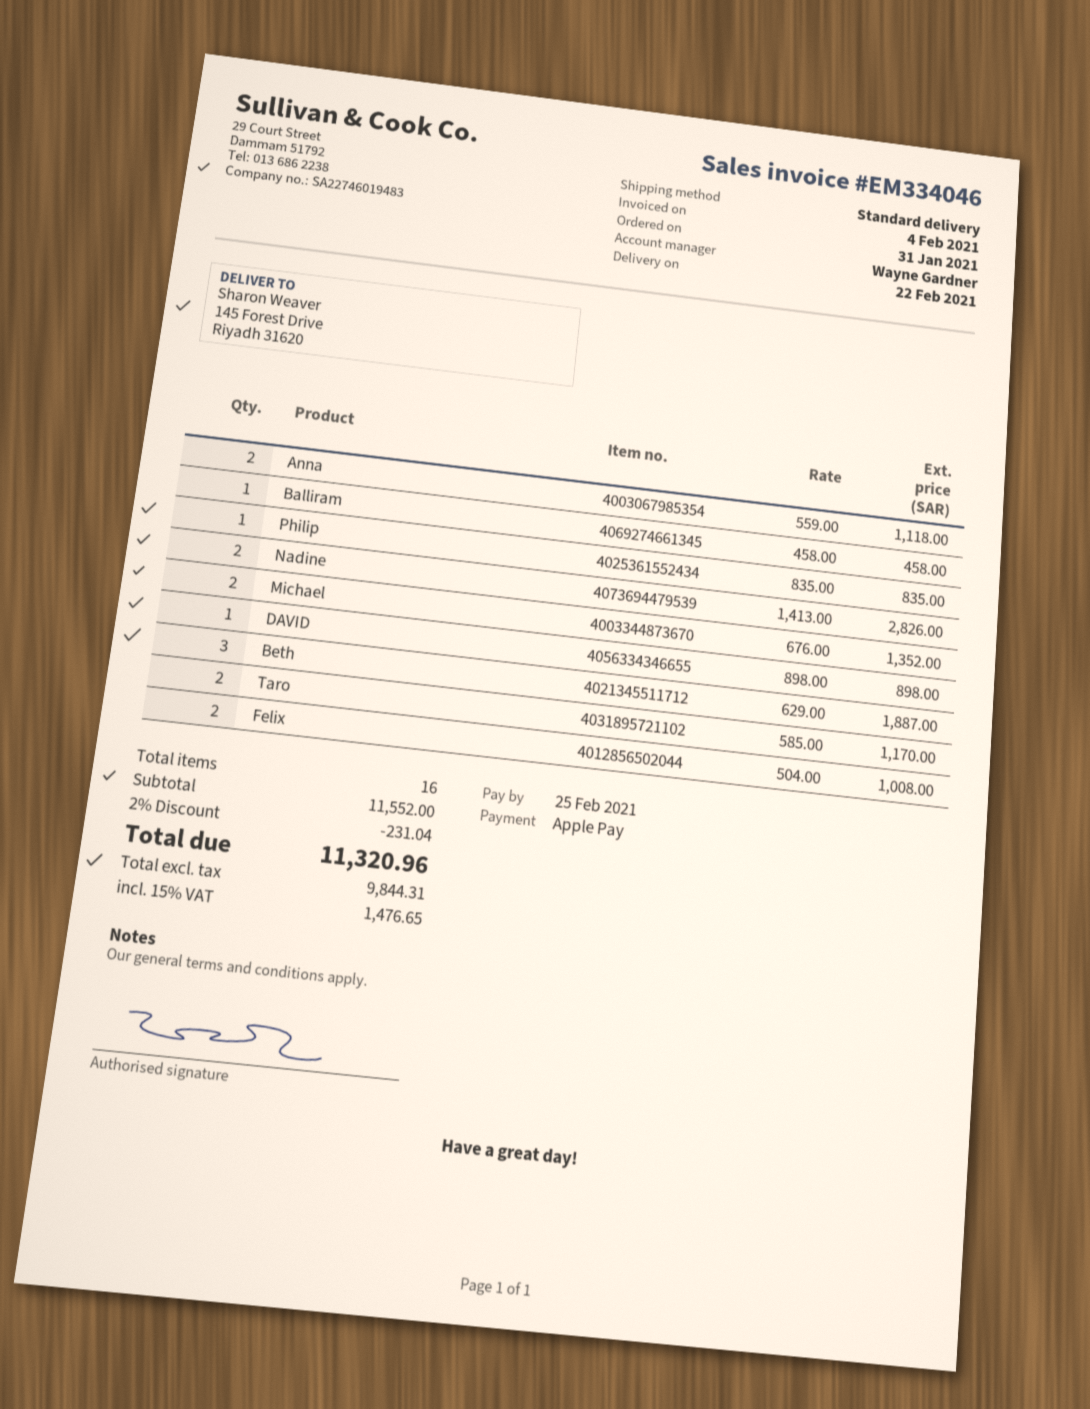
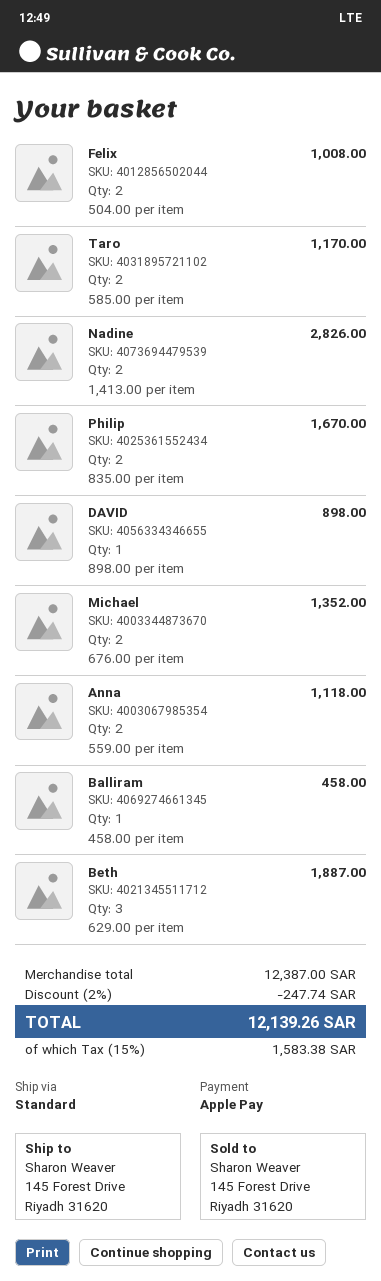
Philip: 1 x 835.00 = 835.00 -> 2 x 835.00 = 1670.00
subtotal: 11552.00 -> 12387.00
discount: 2% = 231.04 -> 2% = 247.74
tax: 15% = 1476.65 -> 15% = 1583.38
total: 11320.96 -> 12139.26

